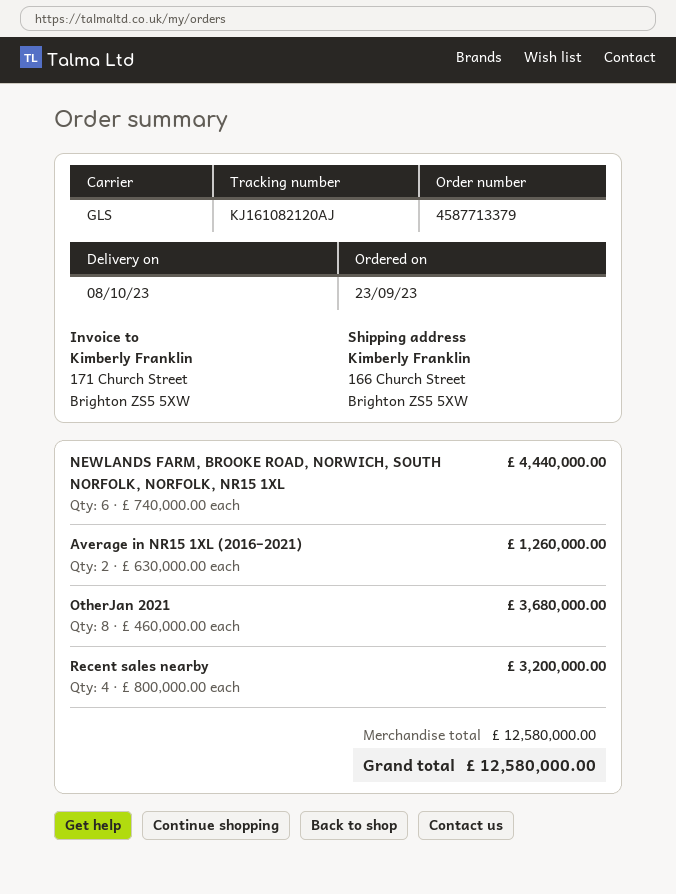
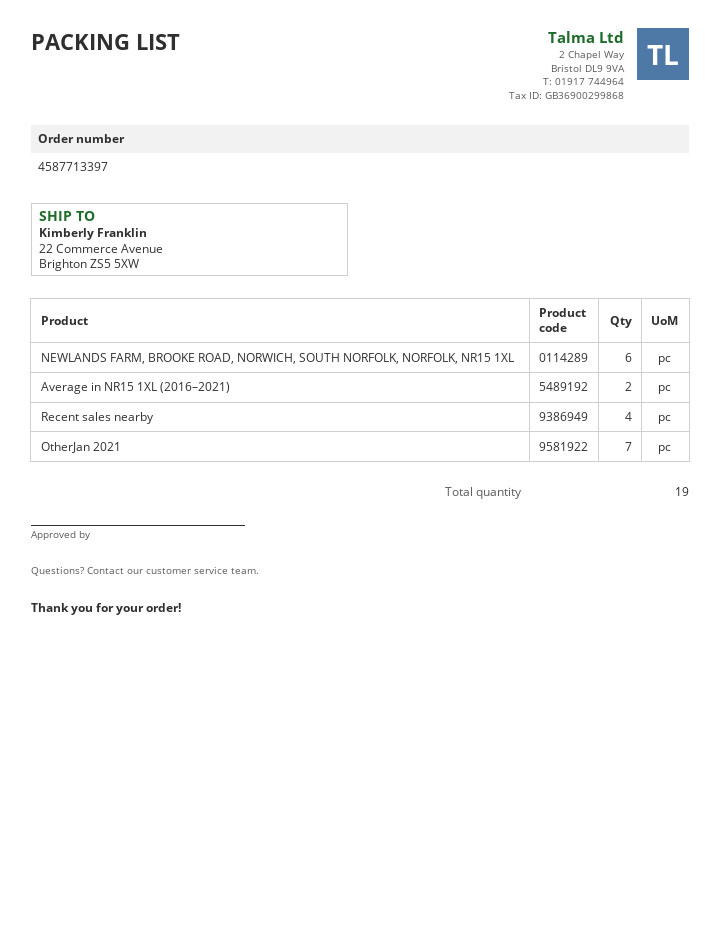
order number: 4587713379 -> 4587713397
ship to: 166 Church Street, Brighton ZS5 5XW -> 22 Commerce Avenue, Brighton ZS5 5XW
OtherJan 2021: 8 -> 7

